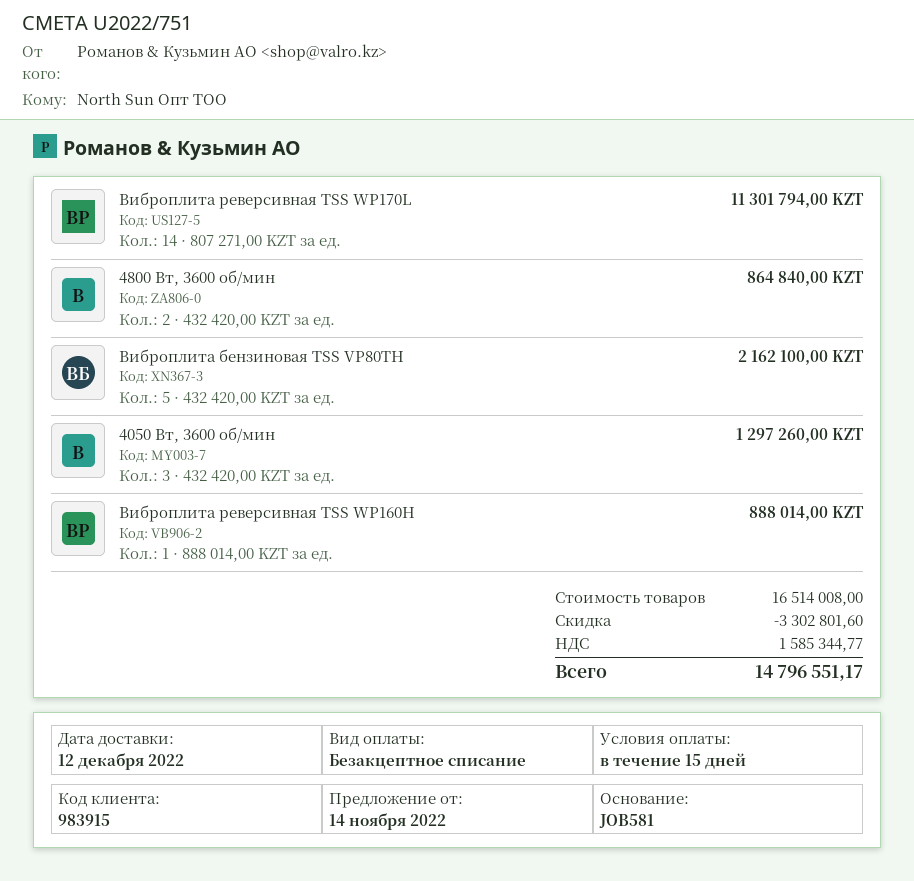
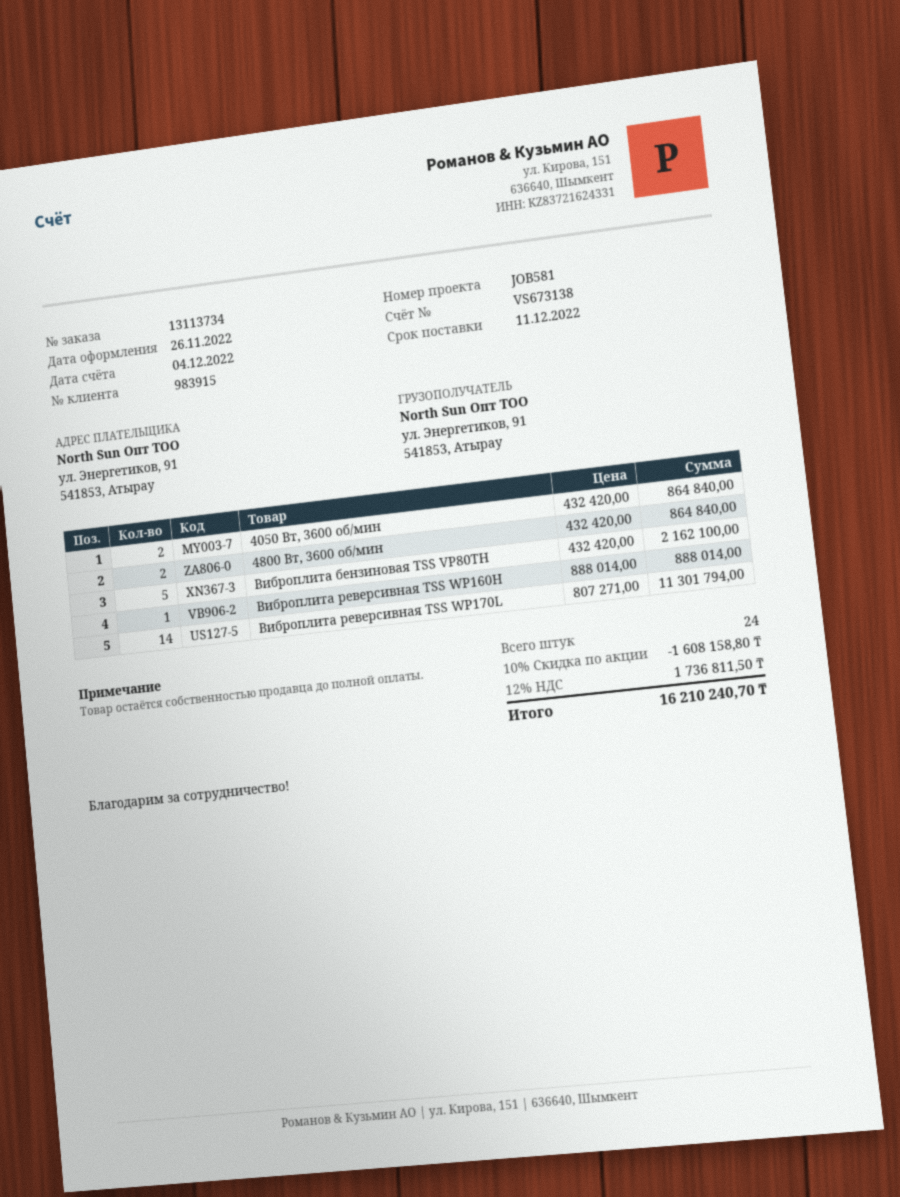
delivery date: 2022-12-12 -> 2022-12-11
4050 Вт, 3600 об/мин: 3 x 432420.00 = 1297260.00 -> 2 x 432420.00 = 864840.00
discount: 3302801.60 -> 1608158.80
tax: 1585344.77 -> 1736811.50
total: 14796551.17 -> 16210240.70

